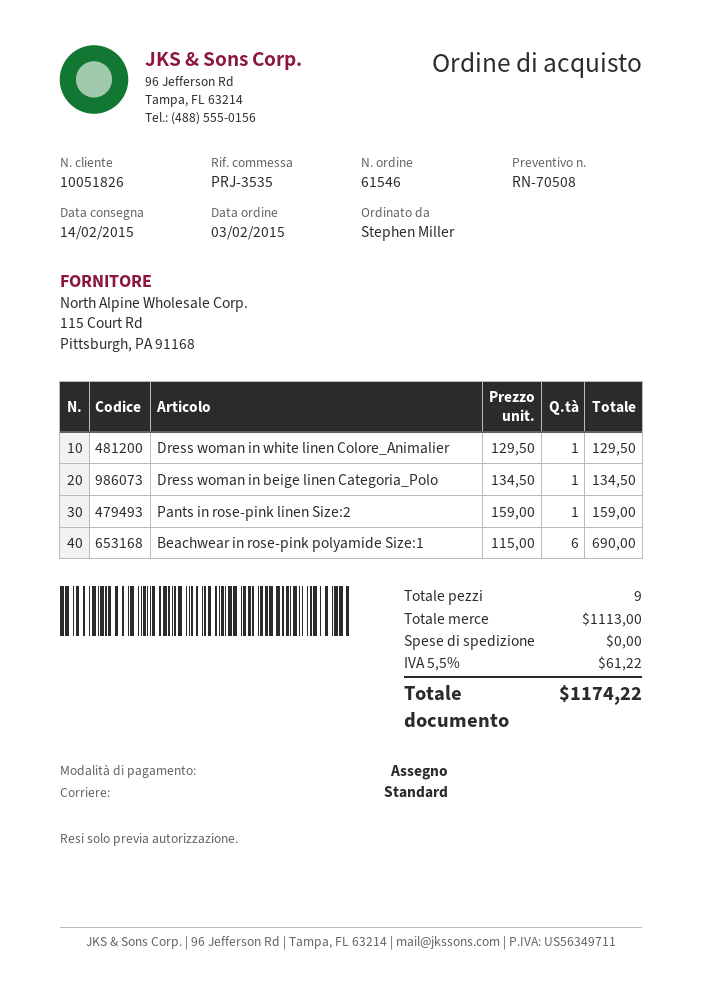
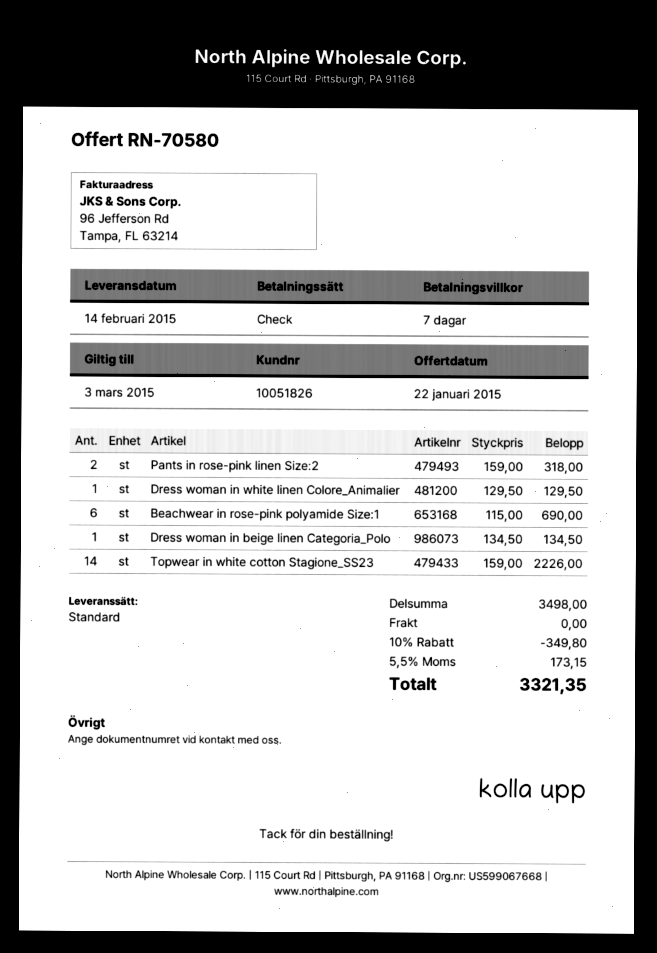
quote number: RN-70508 -> RN-70580
Pants in rose-pink linen Size:2: 1 x 159.00 = 159.00 -> 2 x 159.00 = 318.00
Topwear in white cotton Stagione_SS23: none -> 14 x 159.00 = 2226.00
subtotal: 1113.00 -> 3498.00
discount: none -> 10% = 349.80
tax: 5.5% = 61.22 -> 5.5% = 173.15
total: 1174.22 -> 3321.35

